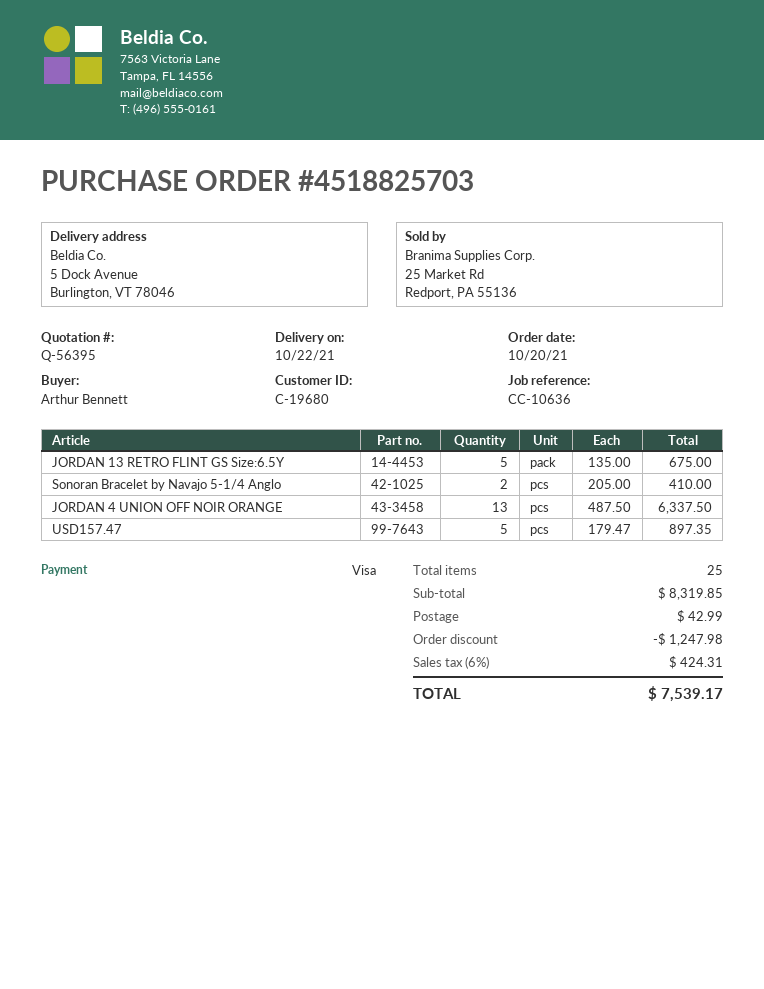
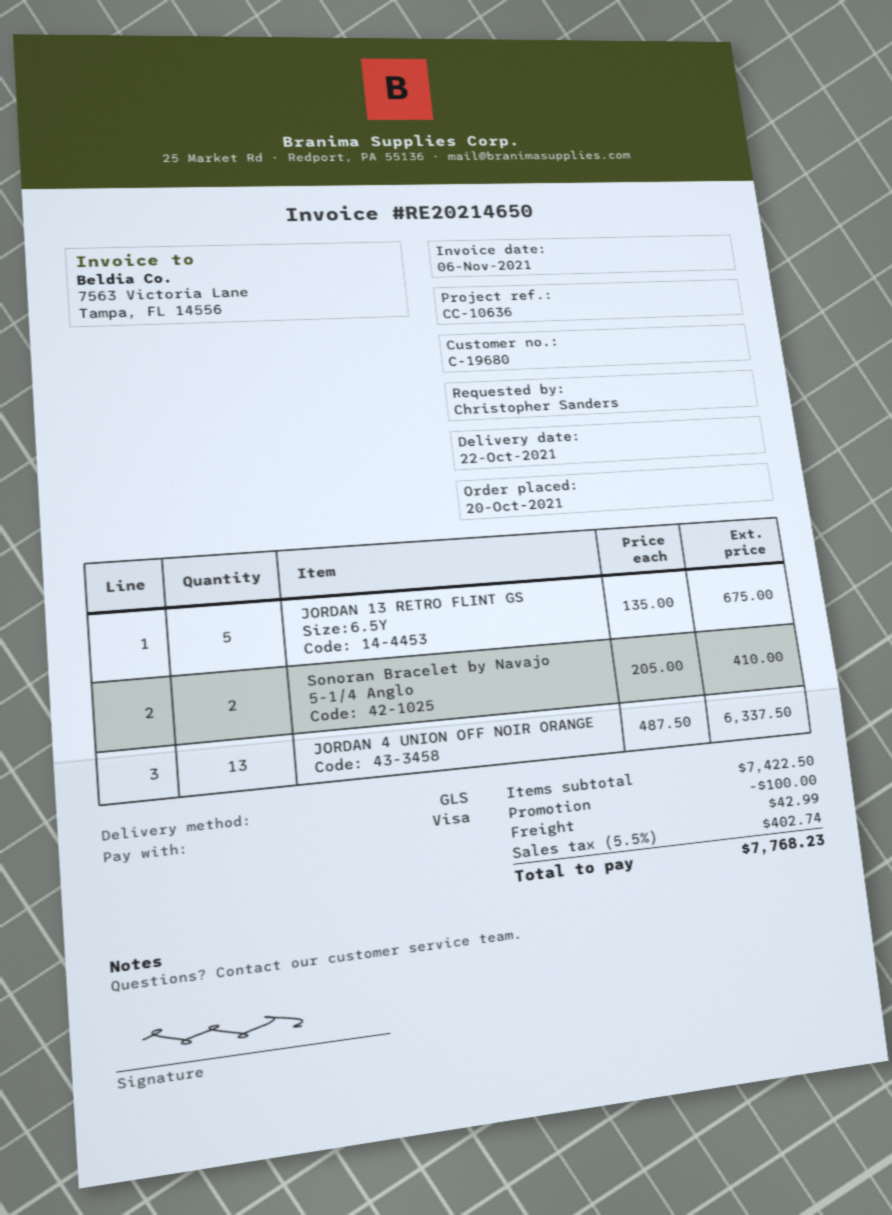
ordered by: Arthur Bennett -> Christopher Sanders
USD157.47: 5 x 179.47 = 897.35 -> none
subtotal: 8319.85 -> 7422.50
discount: 1247.98 -> 100.00
tax: 6% = 424.31 -> 5.5% = 402.74
total: 7539.17 -> 7768.23

